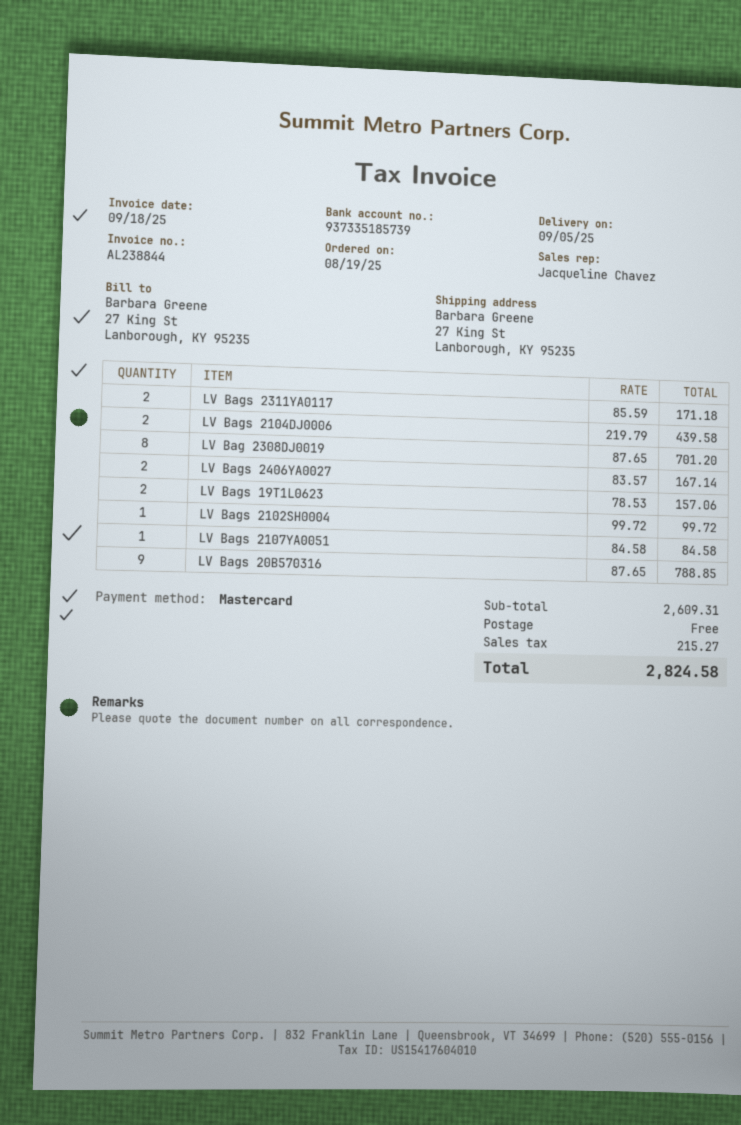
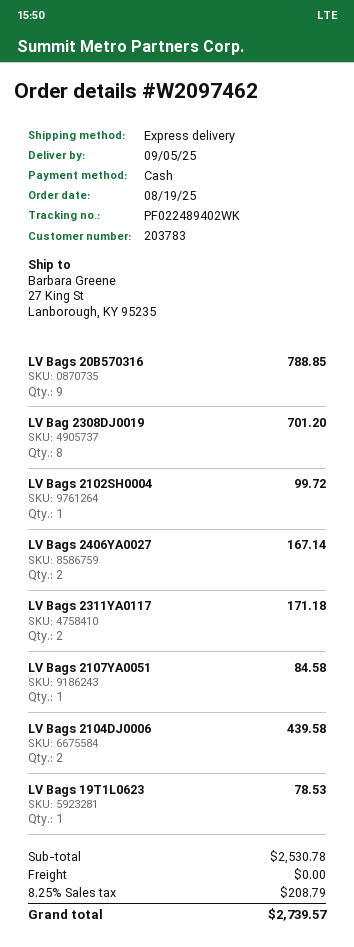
payment method: Mastercard -> cash
LV Bags 19T1L0623: 2 for 157.06 -> 1 for 78.53
subtotal: 2609.31 -> 2530.78
tax: 215.27 -> 208.79
total: 2824.58 -> 2739.57

